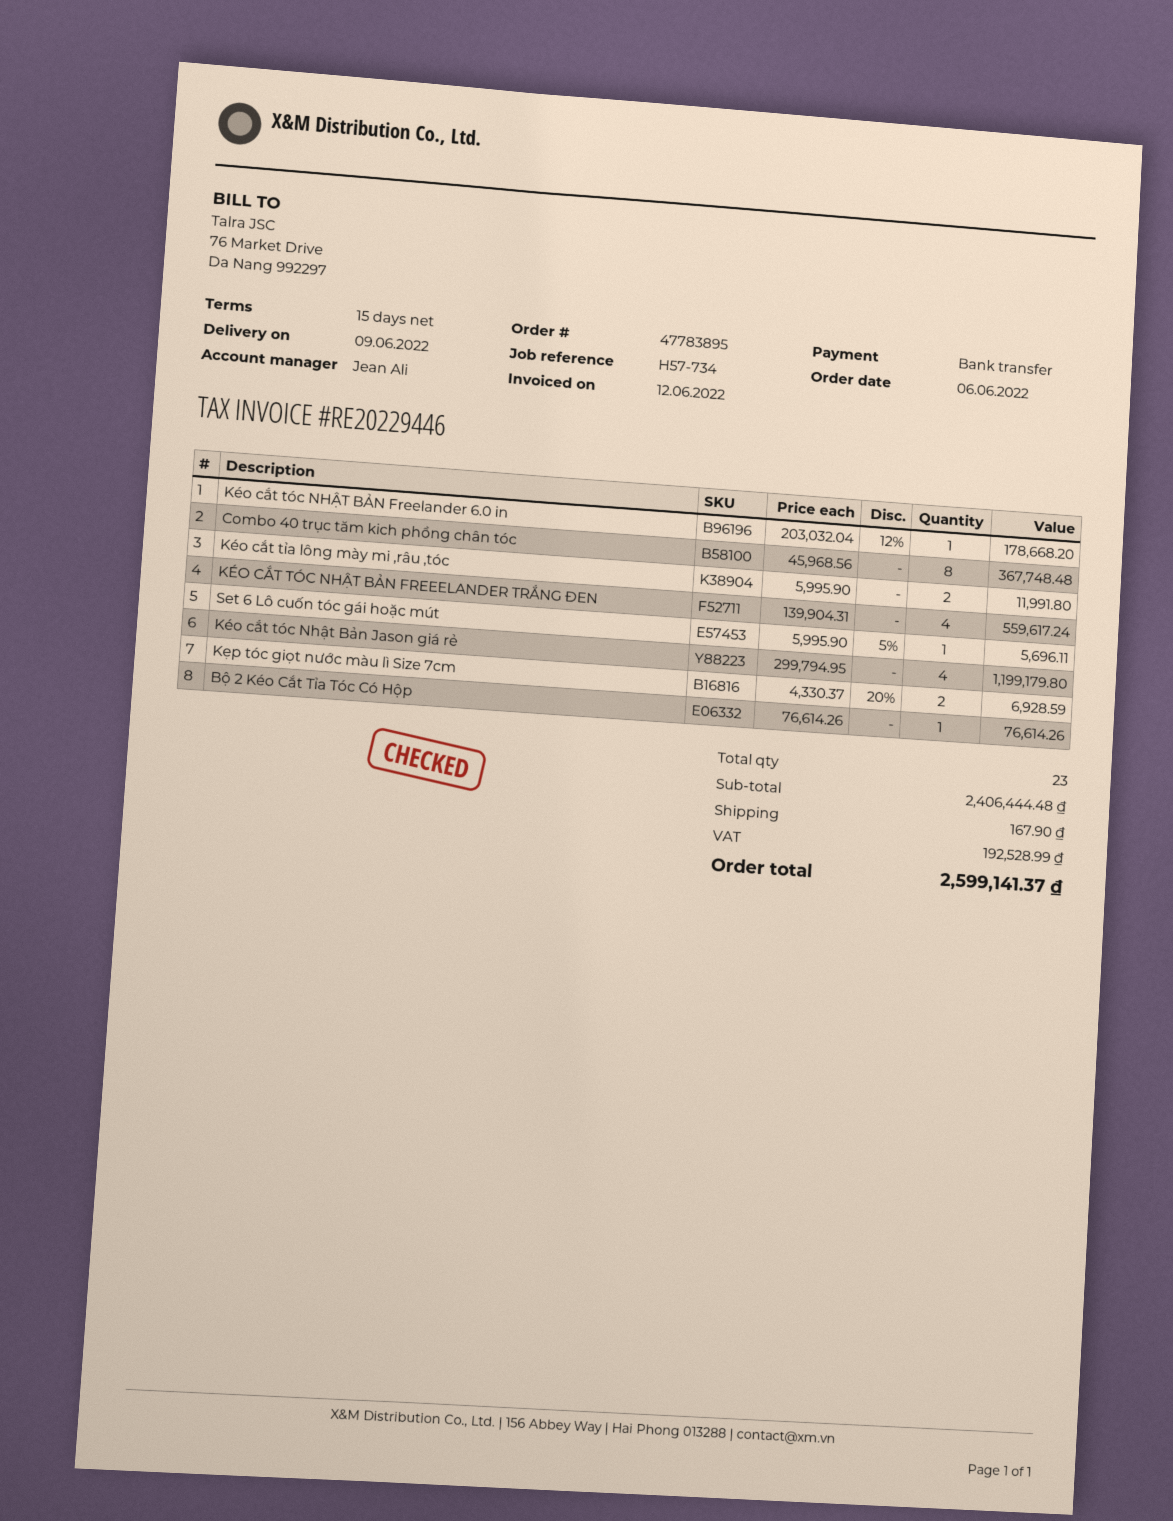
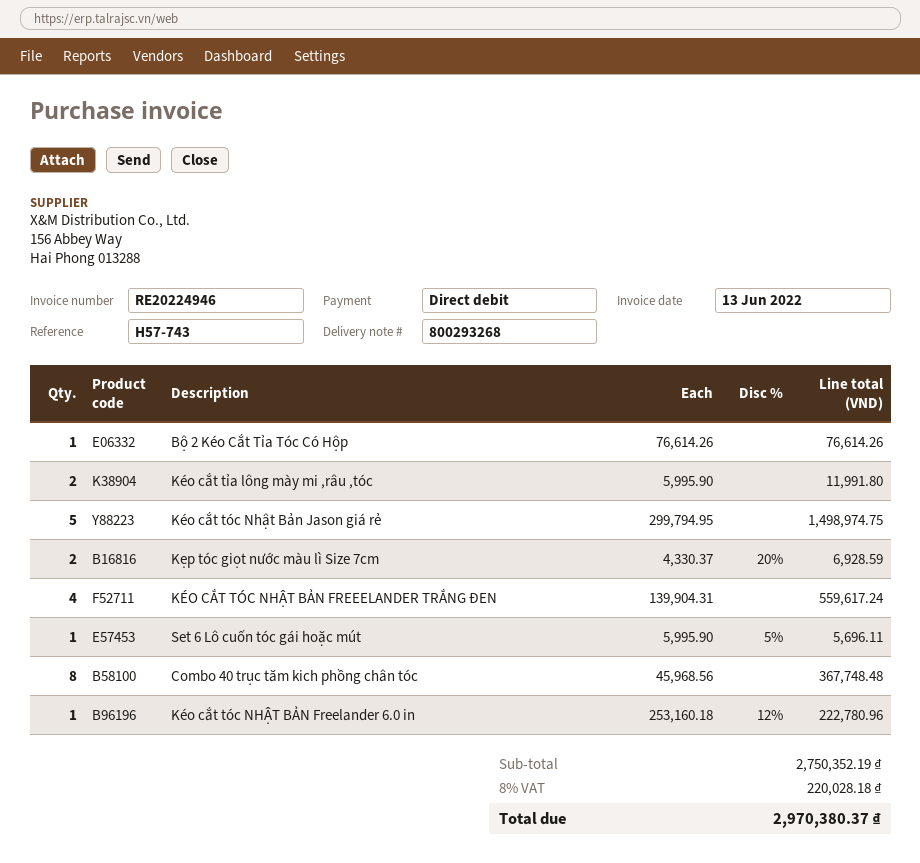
invoice number: RE20229446 -> RE20224946
invoice date: 2022-06-12 -> 2022-06-13
reference: H57-734 -> H57-743
payment method: bank transfer -> direct debit
Kéo cắt tóc NHẬT BẢN Freelander 6.0 in: 1 x 203032.04 - 12% = 178668.20 -> 1 x 253160.18 - 12% = 222780.96
Kéo cắt tóc Nhật Bản Jason giá rẻ: 4 x 299794.95 = 1199179.80 -> 5 x 299794.95 = 1498974.75
subtotal: 2406444.48 -> 2750352.19
shipping: 167.90 -> none
tax: 192528.99 -> 220028.18
total: 2599141.37 -> 2970380.37

